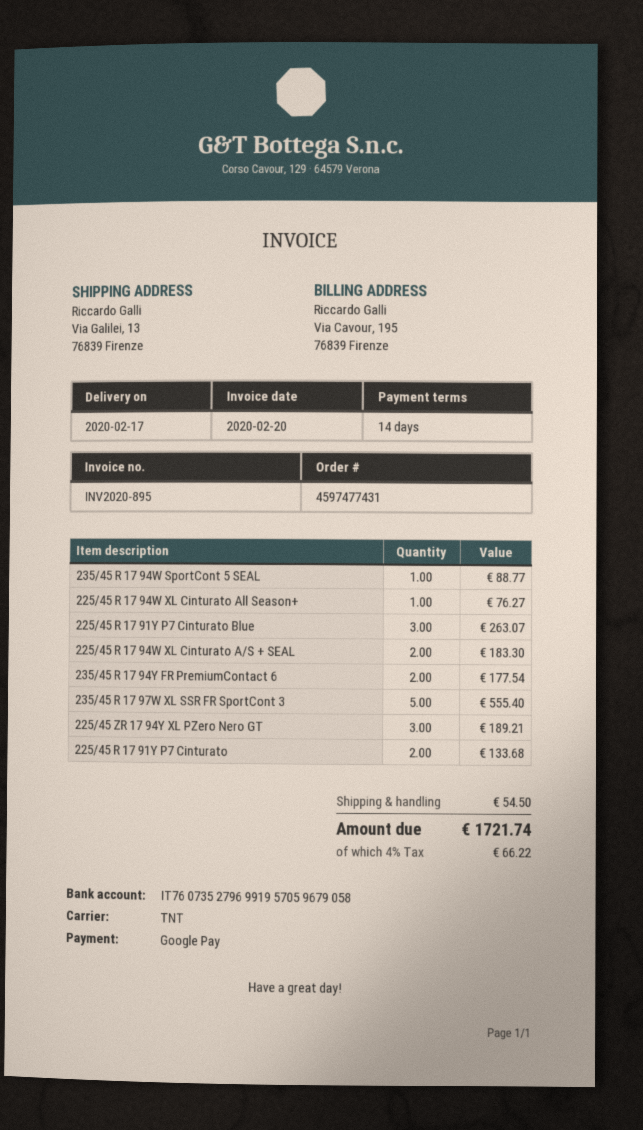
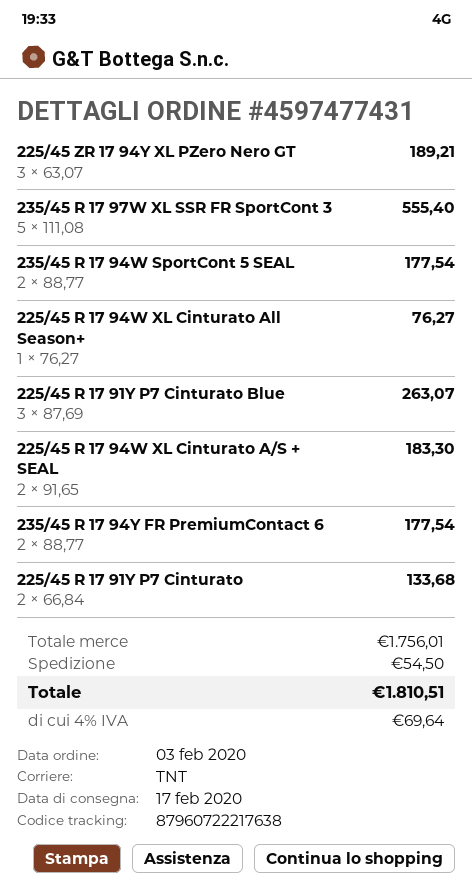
235/45 R 17 94W SportCont 5 SEAL: 1 for 88.77 -> 2 for 177.54
tax: 4% = 66.22 -> 4% = 69.64
total: 1721.74 -> 1810.51

